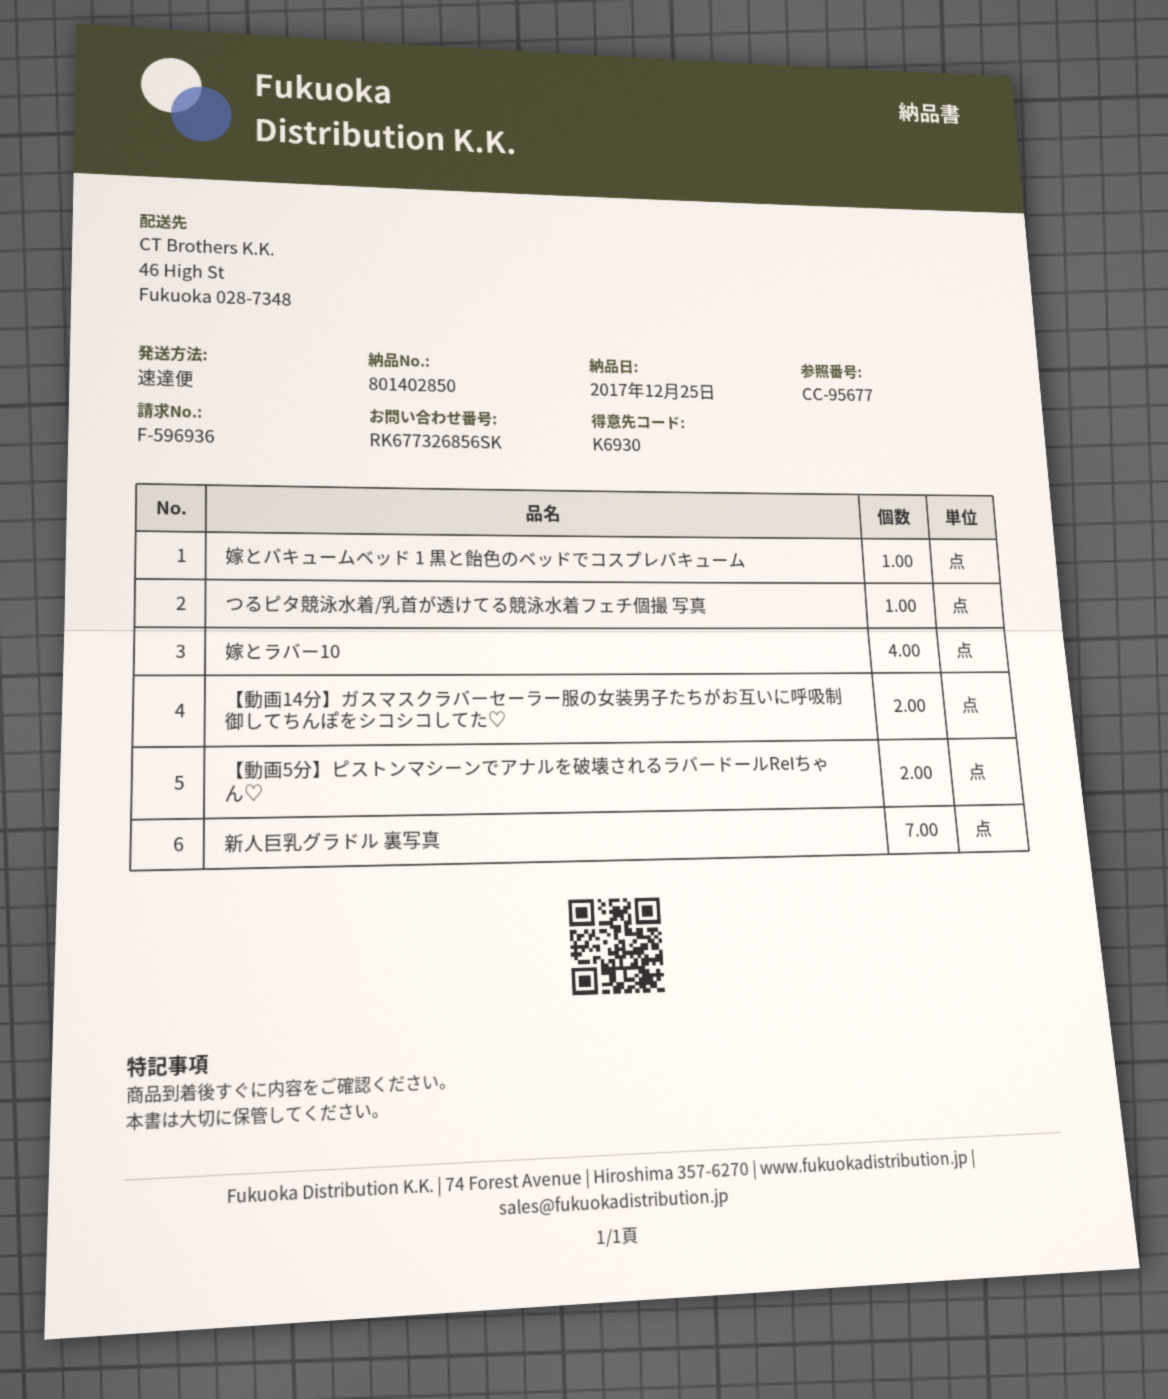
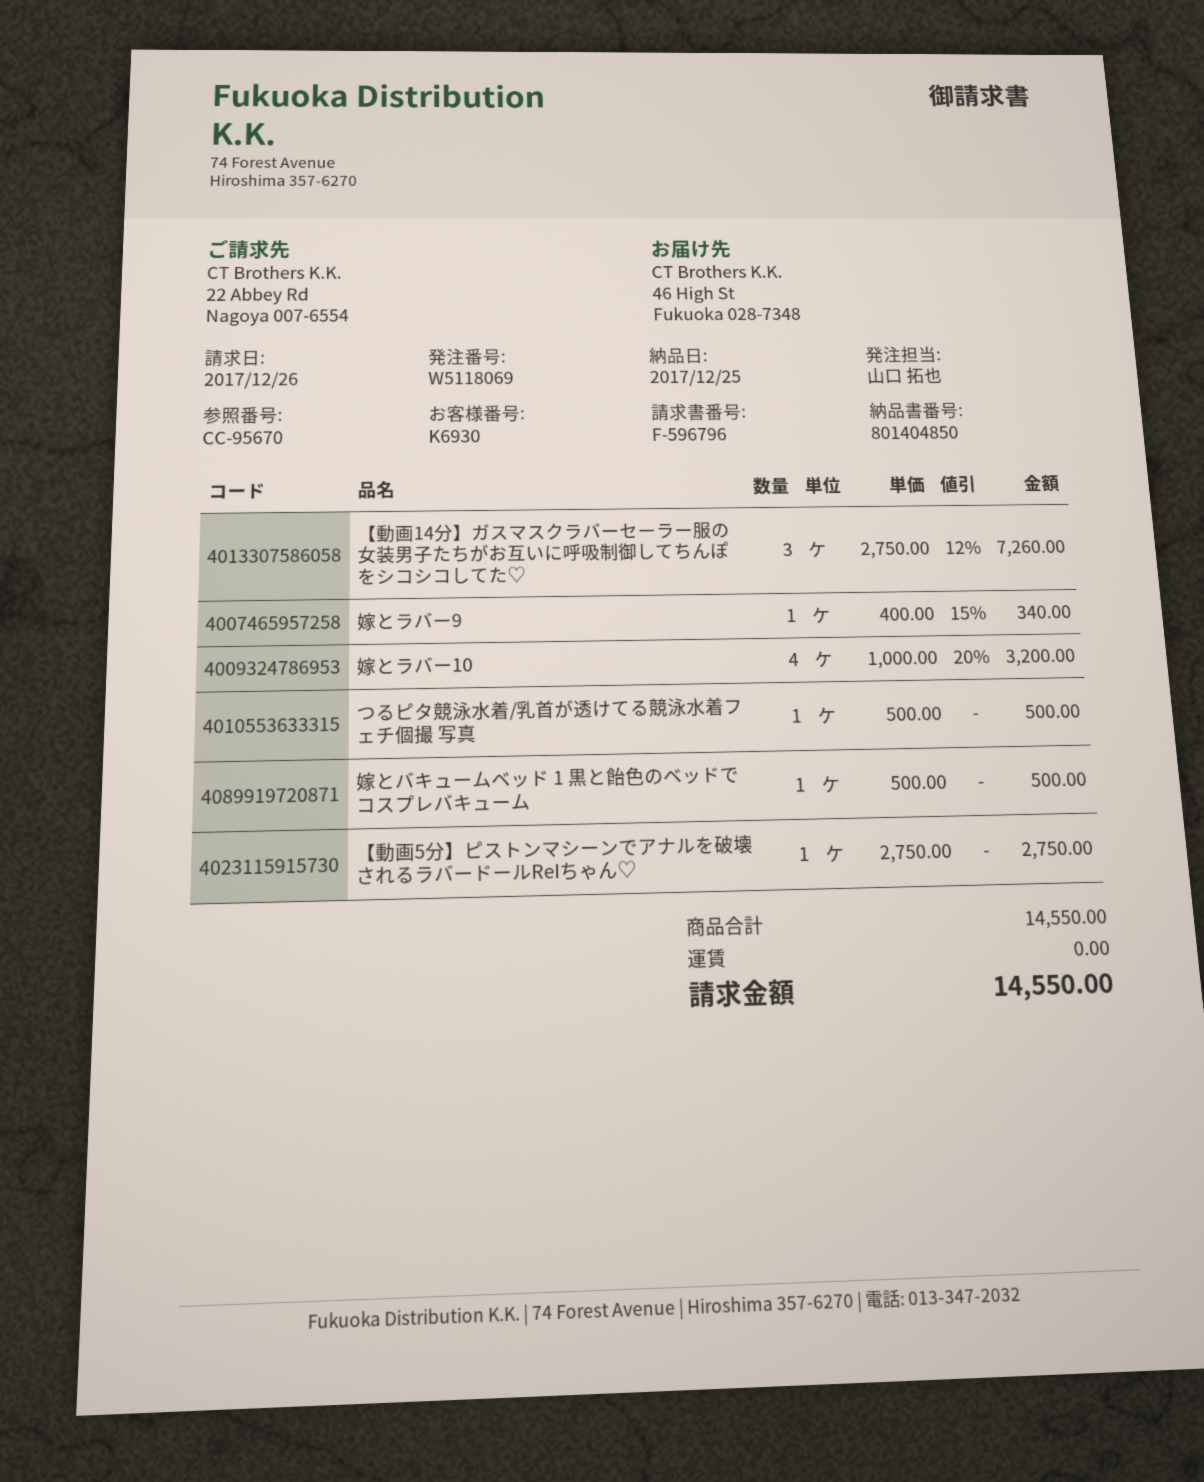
delivery note number: 801402850 -> 801404850
invoice number: F-596936 -> F-596796
reference: CC-95677 -> CC-95670
【動画14分】ガスマスクラバーセーラー服の女装男子たちがお互いに呼吸制御してちんぽをシコシコしてた♡: 2 -> 3
【動画5分】ピストンマシーンでアナルを破壊されるラバードールReIちゃん♡: 2 -> 1
新人巨乳グラドル 裏写真: 7 -> none
嫁とラバー9: none -> 1

